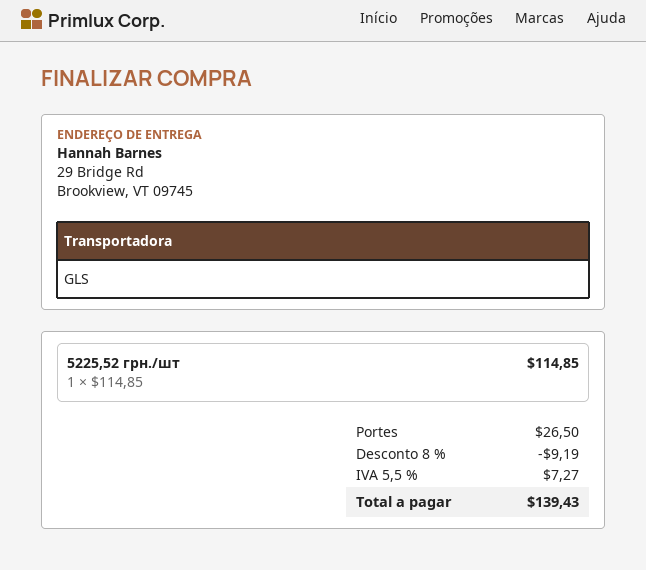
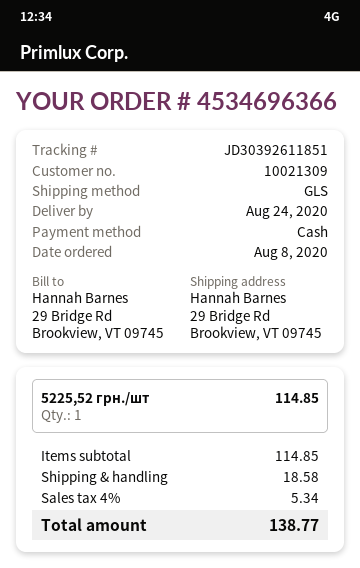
discount: 8% = 9.19 -> none
shipping: 26.50 -> 18.58
tax: 5.5% = 7.27 -> 4% = 5.34
total: 139.43 -> 138.77

